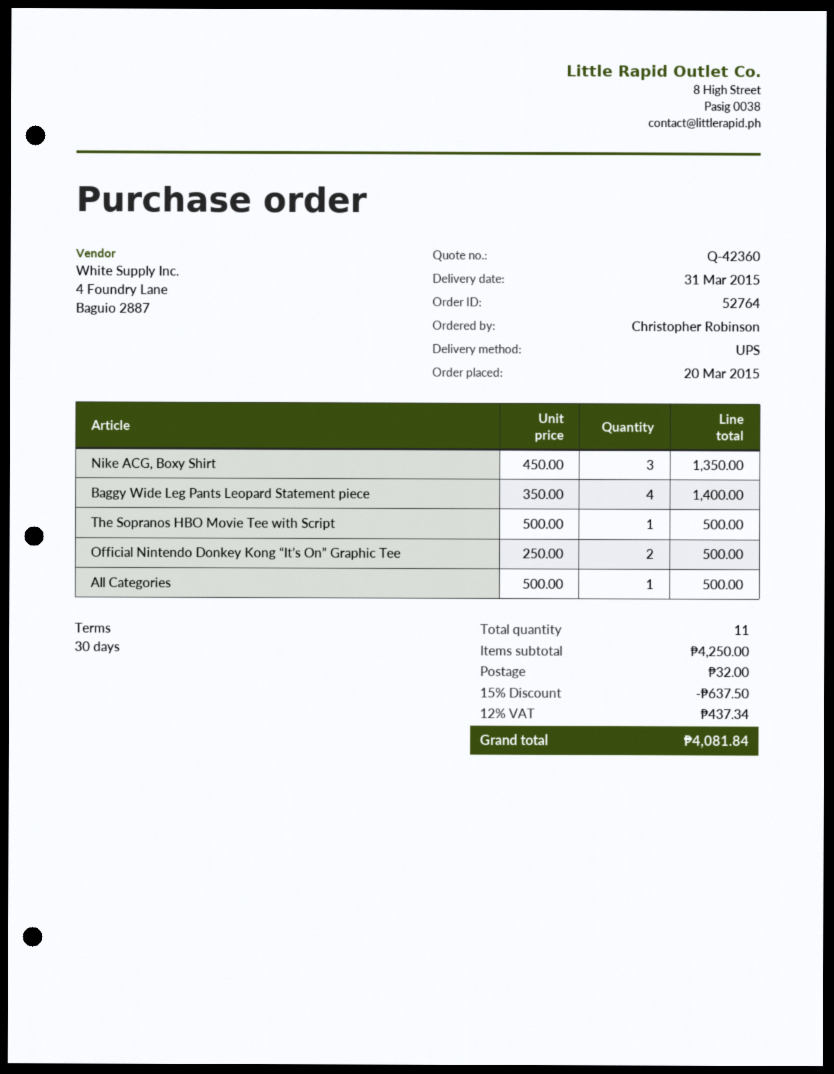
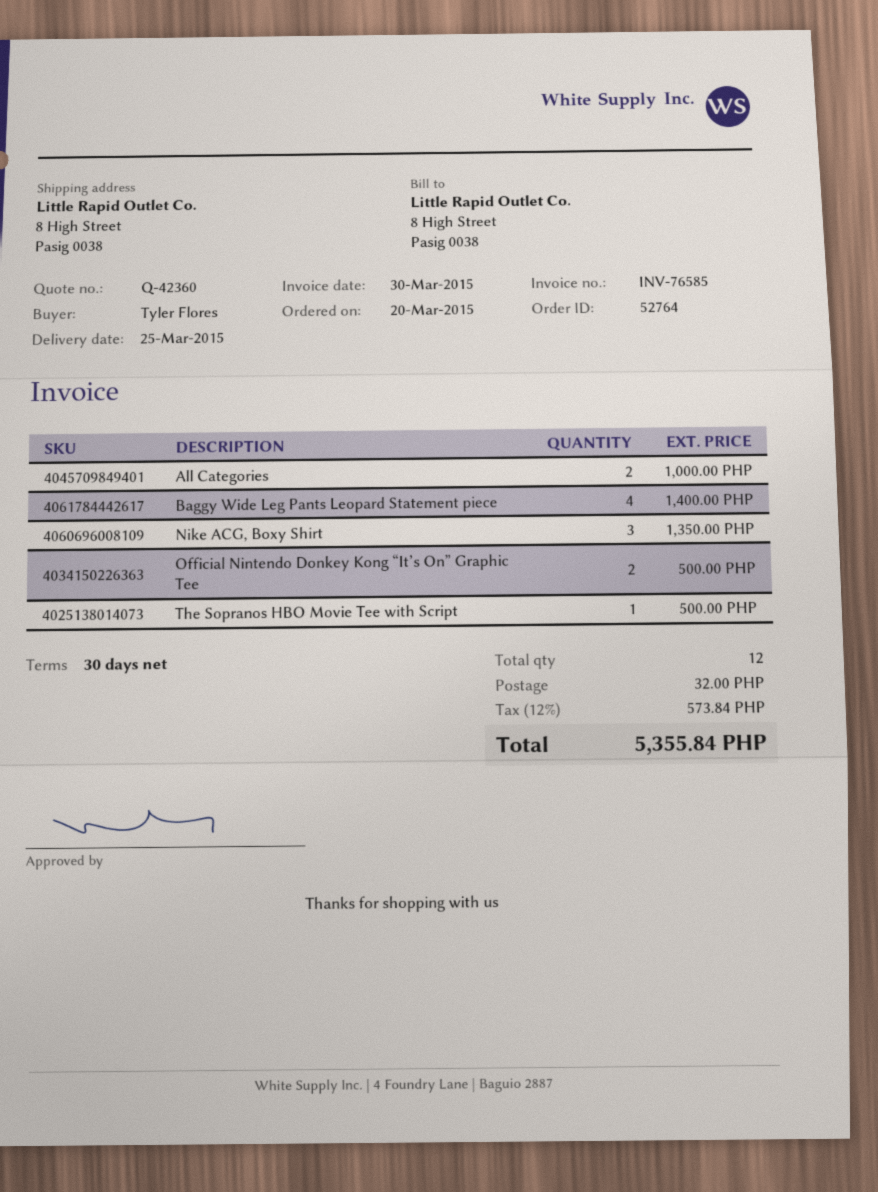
delivery date: 2015-03-31 -> 2015-03-25
ordered by: Christopher Robinson -> Tyler Flores
All Categories: 1 for 500.00 -> 2 for 1000.00
total quantity: 11 -> 12
discount: 15% = 637.50 -> none
tax: 12% = 437.34 -> 12% = 573.84
total: 4081.84 -> 5355.84

